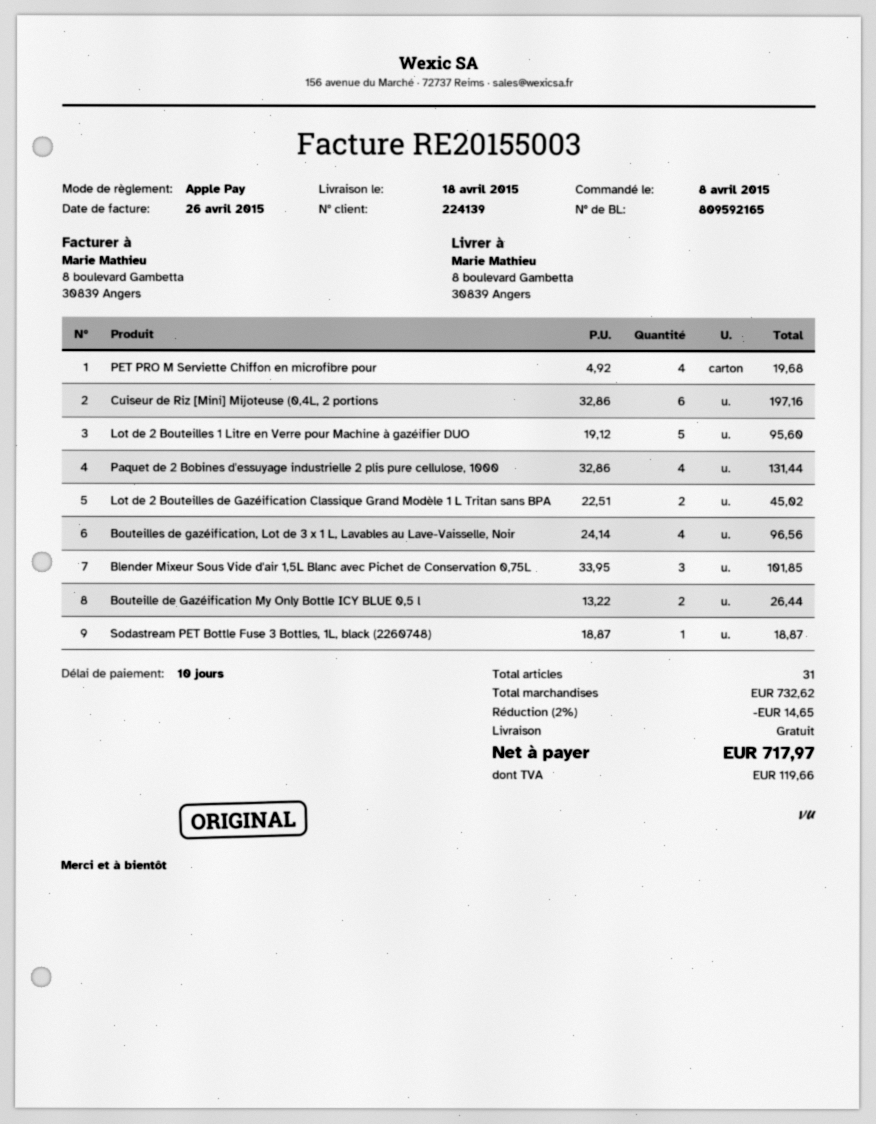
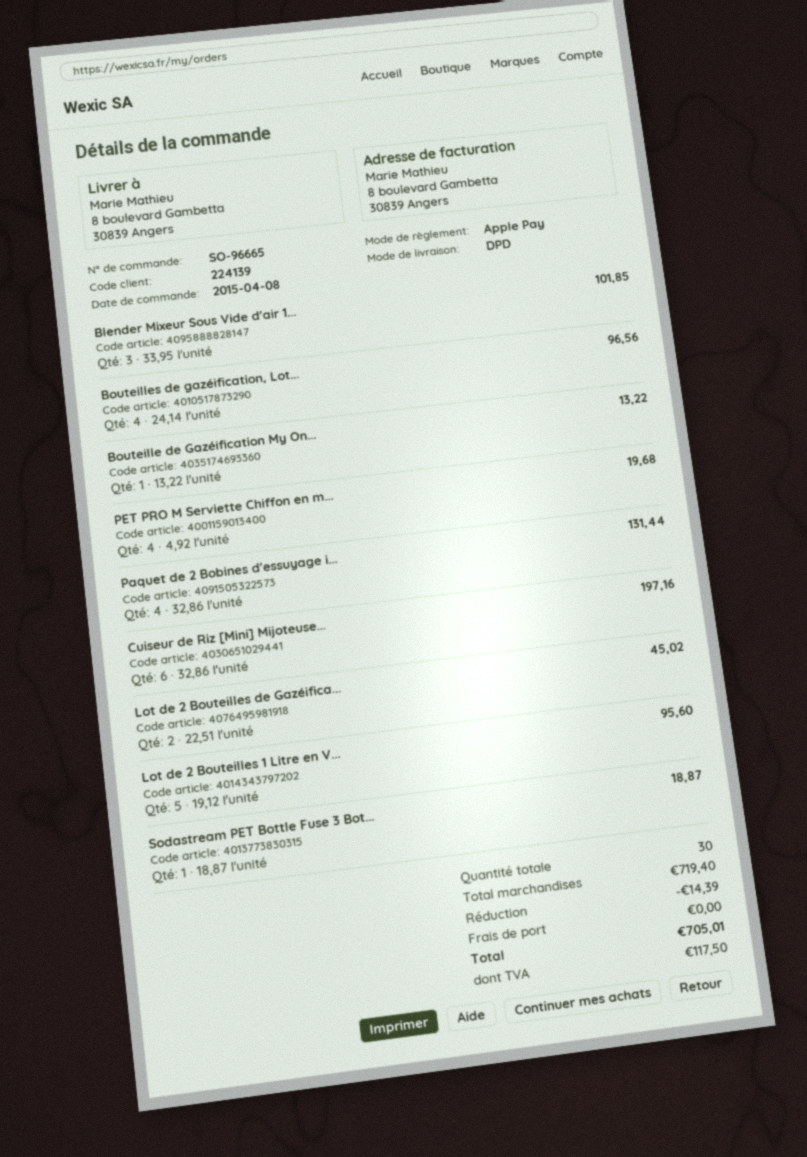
Bouteille de Gazéification My Only Bottle ICY BLUE 0,5 l: 2 x 13.22 = 26.44 -> 1 x 13.22 = 13.22
total quantity: 31 -> 30
subtotal: 732.62 -> 719.40
discount: 14.65 -> 14.39
tax: 119.66 -> 117.50
total: 717.97 -> 705.01

